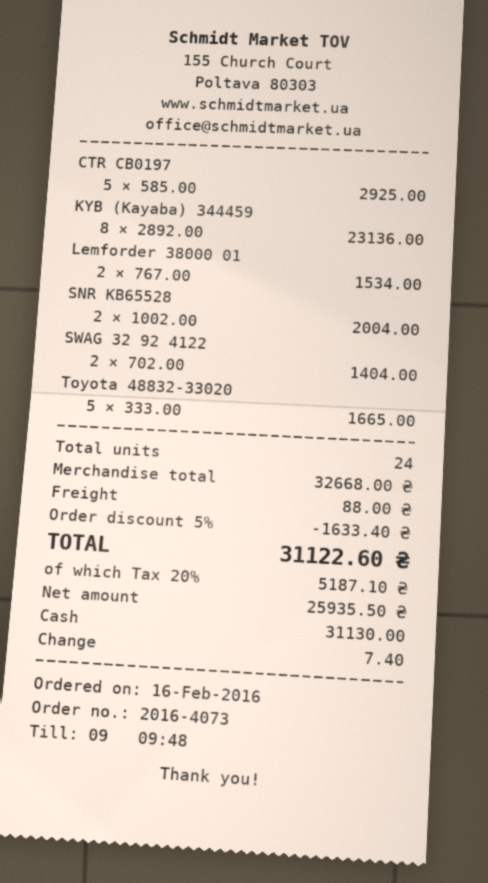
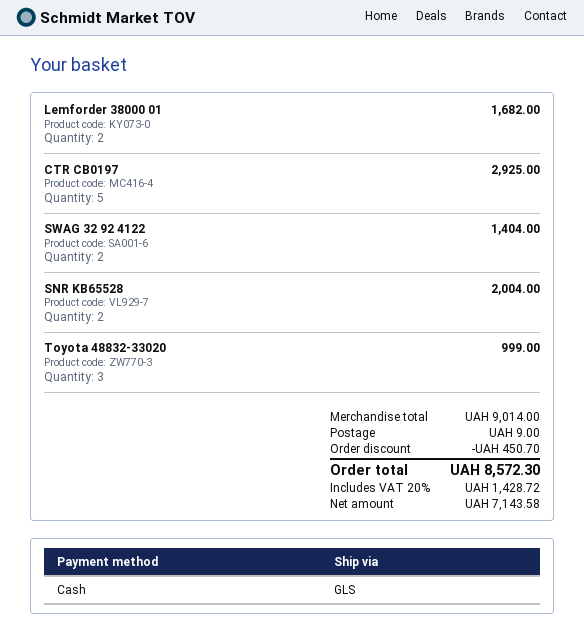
KYB (Kayaba) 344459: 8 for 23136.00 -> none
Lemforder 38000 01: 2 for 1534.00 -> 2 for 1682.00
Toyota 48832-33020: 5 for 1665.00 -> 3 for 999.00
subtotal: 32668.00 -> 9014.00
discount: 1633.40 -> 450.70
shipping: 88.00 -> 9.00
net: 25935.50 -> 7143.58
tax: 20% = 5187.10 -> 20% = 1428.72
total: 31122.60 -> 8572.30

